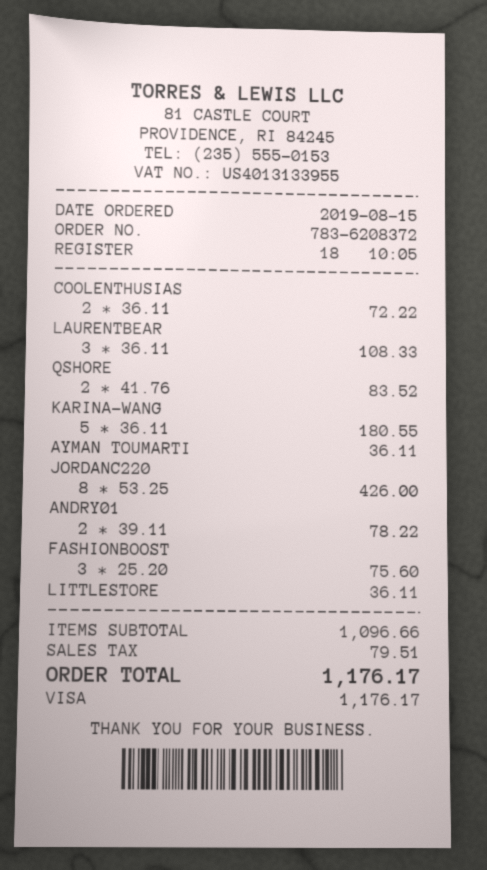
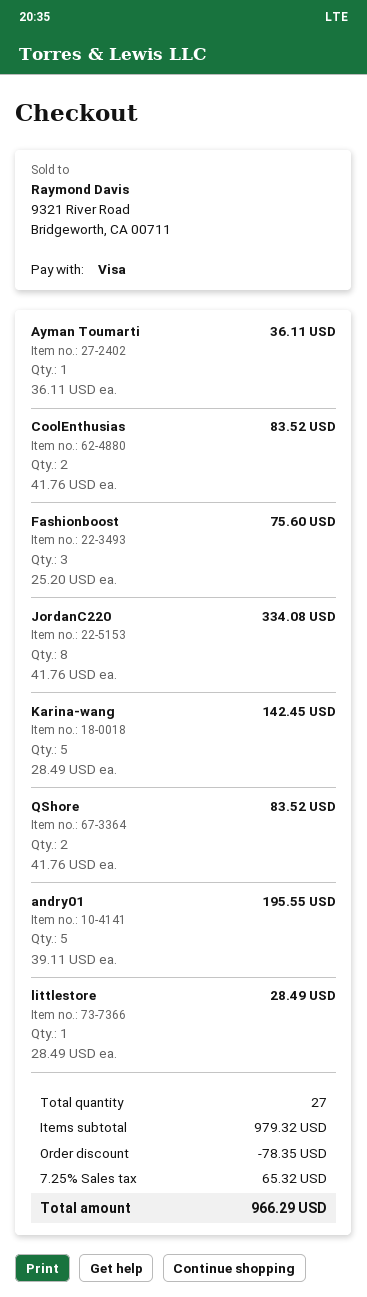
COOLENTHUSIAS: 2 x 36.11 = 72.22 -> 2 x 41.76 = 83.52
LAURENTBEAR: 3 x 36.11 = 108.33 -> none
KARINA-WANG: 5 x 36.11 = 180.55 -> 5 x 28.49 = 142.45
JORDANC220: 8 x 53.25 = 426.00 -> 8 x 41.76 = 334.08
ANDRY01: 2 x 39.11 = 78.22 -> 5 x 39.11 = 195.55
LITTLESTORE: 1 x 36.11 = 36.11 -> 1 x 28.49 = 28.49
subtotal: 1096.66 -> 979.32
discount: none -> 78.35
tax: 79.51 -> 65.32
total: 1176.17 -> 966.29

